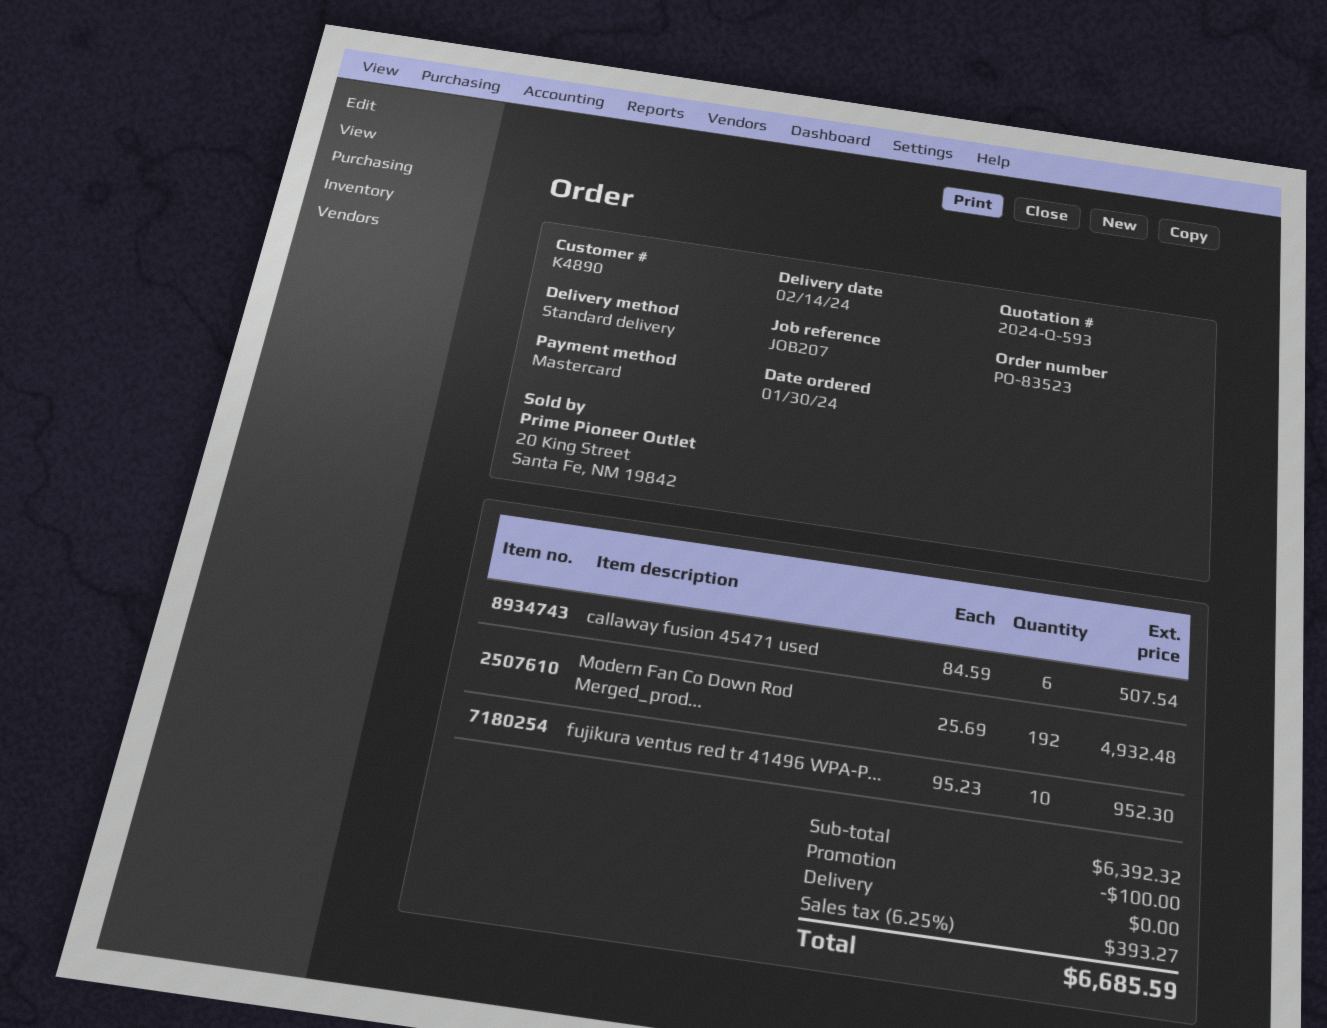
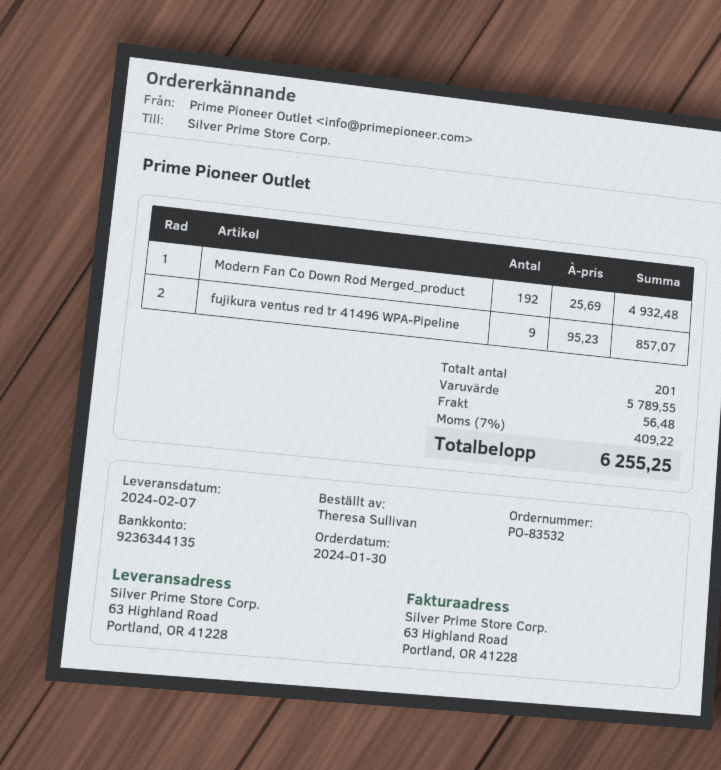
order number: PO-83523 -> PO-83532
delivery date: 2024-02-14 -> 2024-02-07
callaway fusion 45471 used: 6 x 84.59 = 507.54 -> none
fujikura ventus red tr 41496 WPA-P...: 10 x 95.23 = 952.30 -> 9 x 95.23 = 857.07
subtotal: 6392.32 -> 5789.55
discount: 100.00 -> none
shipping: 0.00 -> 56.48
tax: 6.25% = 393.27 -> 7% = 409.22
total: 6685.59 -> 6255.25

